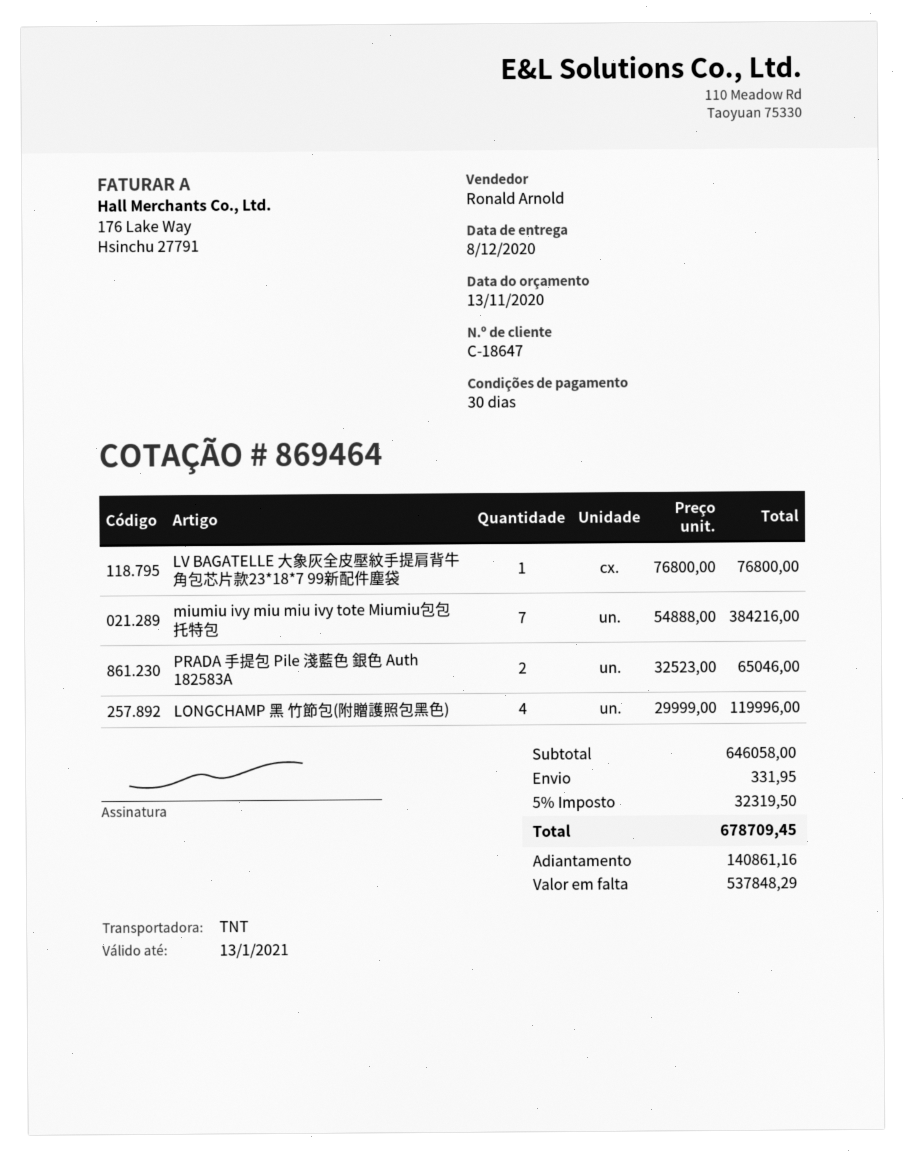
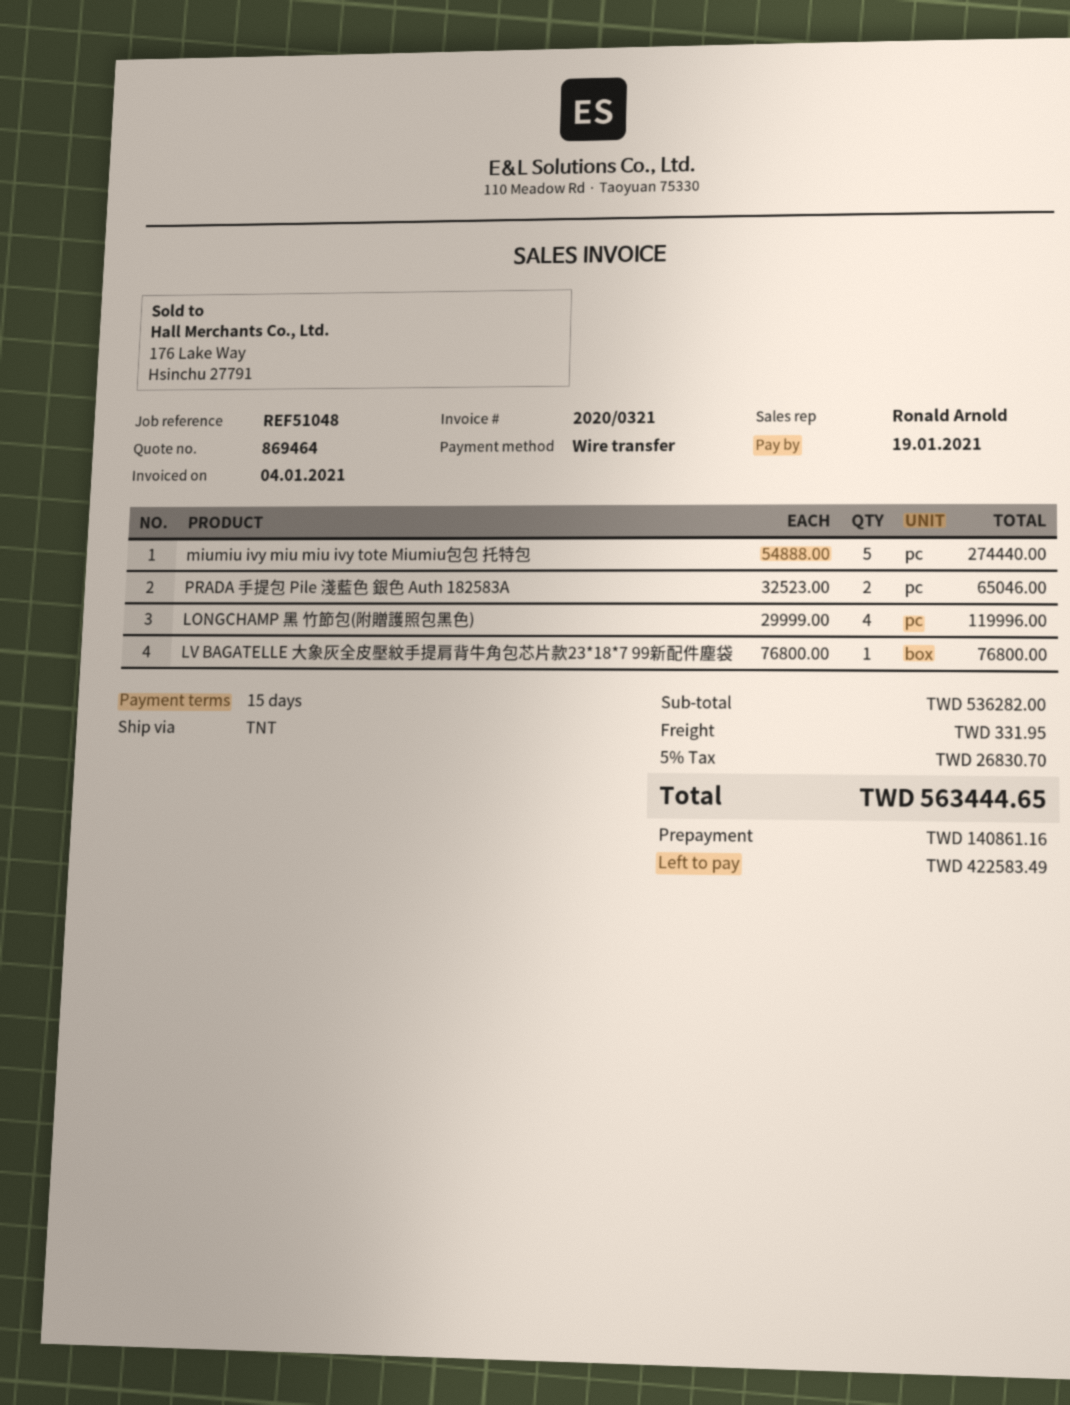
payment terms: 30 days -> 15 days
miumiu ivy miu miu ivy tote Miumiu包包 托特包: 7 x 54888.00 = 384216.00 -> 5 x 54888.00 = 274440.00
subtotal: 646058.00 -> 536282.00
tax: 5% = 32319.50 -> 5% = 26830.70
total: 678709.45 -> 563444.65
balance: 537848.29 -> 422583.49

